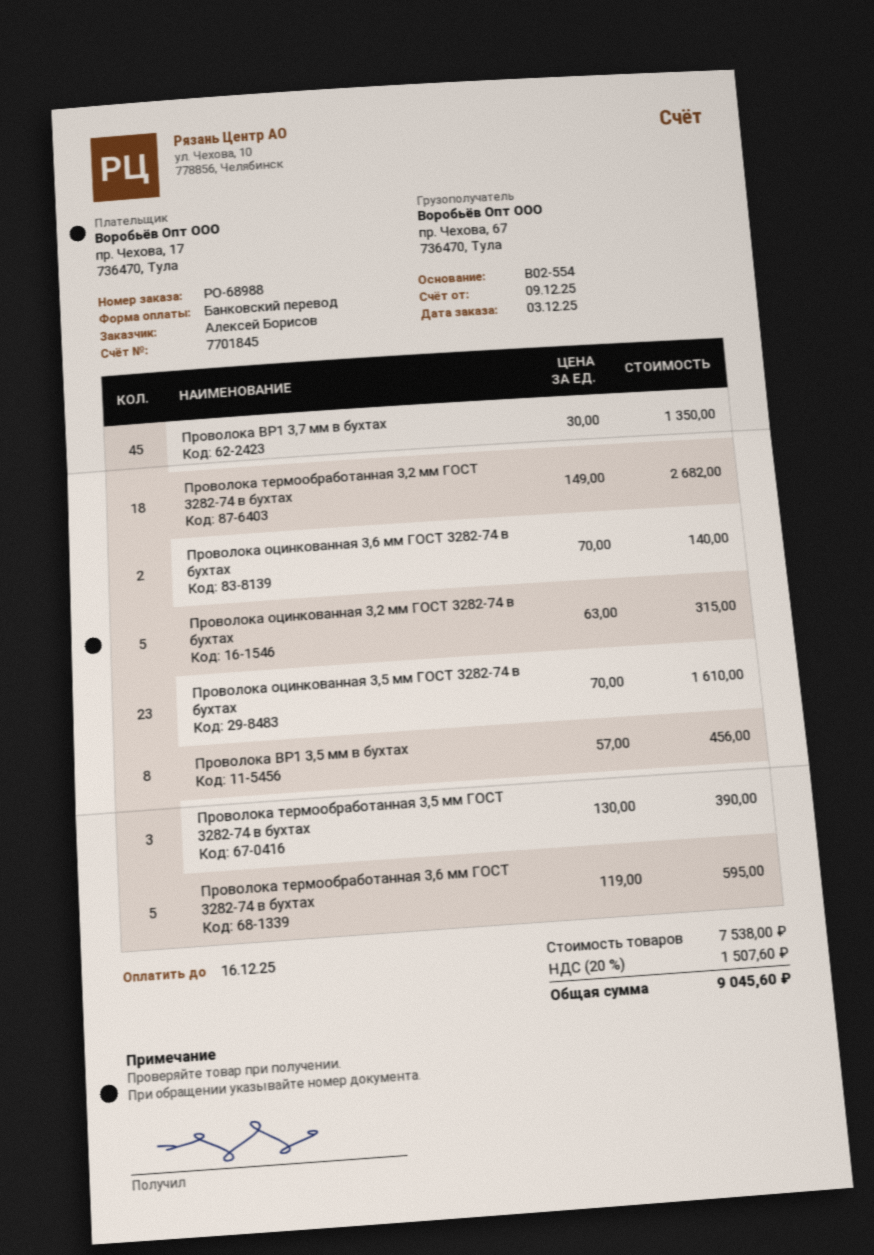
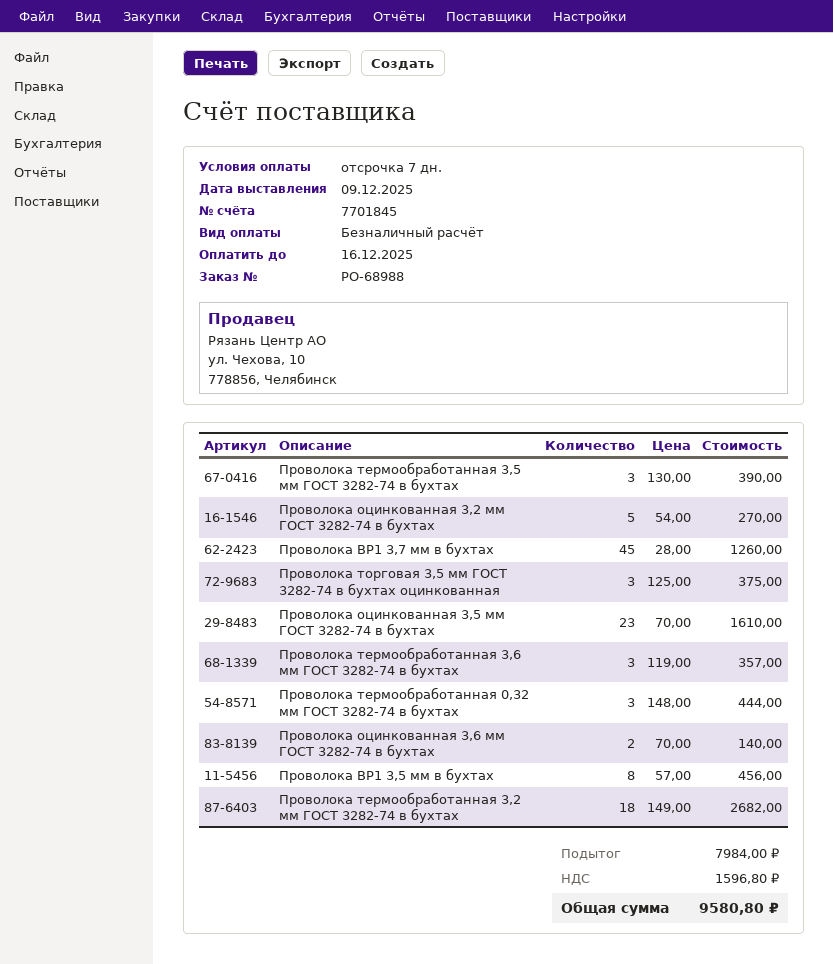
Проволока ВР1 3,7 мм в бухтах: 45 x 30.00 = 1350.00 -> 45 x 28.00 = 1260.00
Проволока оцинкованная 3,2 мм ГОСТ 3282-74 в бухтах: 5 x 63.00 = 315.00 -> 5 x 54.00 = 270.00
Проволока термообработанная 3,6 мм ГОСТ 3282-74 в бухтах: 5 x 119.00 = 595.00 -> 3 x 119.00 = 357.00
Проволока торговая 3,5 мм ГОСТ 3282-74 в бухтах оцинкованная: none -> 3 x 125.00 = 375.00
Проволока термообработанная 0,32 мм ГОСТ 3282-74 в бухтах: none -> 3 x 148.00 = 444.00
subtotal: 7538.00 -> 7984.00
tax: 1507.60 -> 1596.80
total: 9045.60 -> 9580.80

